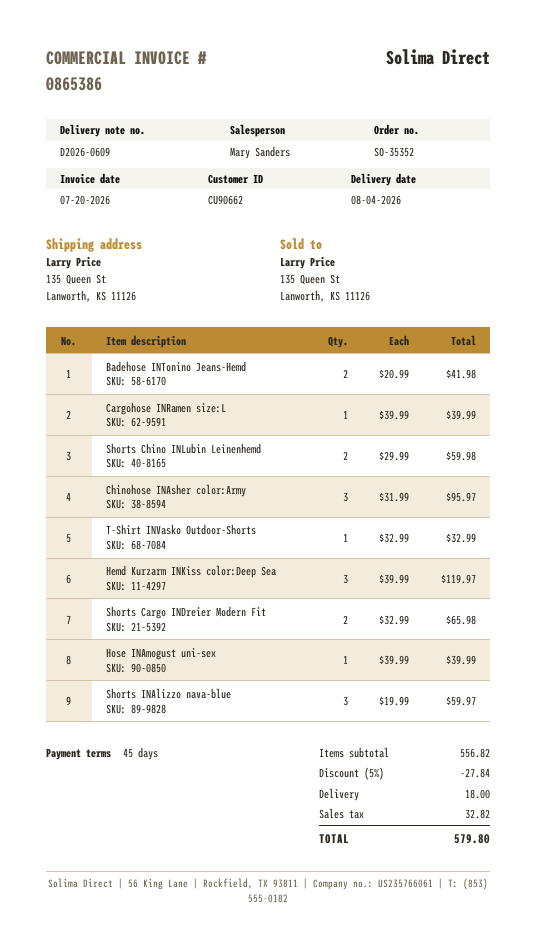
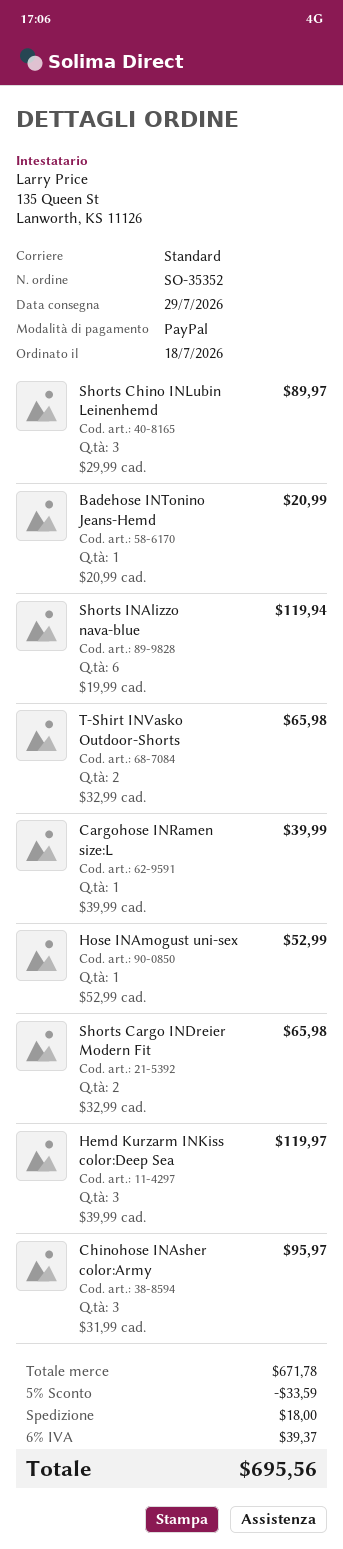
delivery date: 2026-08-04 -> 2026-07-29
Badehose INTonino Jeans-Hemd: 2 x 20.99 = 41.98 -> 1 x 20.99 = 20.99
Shorts Chino INLubin Leinenhemd: 2 x 29.99 = 59.98 -> 3 x 29.99 = 89.97
T-Shirt INVasko Outdoor-Shorts: 1 x 32.99 = 32.99 -> 2 x 32.99 = 65.98
Hose INAmogust uni-sex: 1 x 39.99 = 39.99 -> 1 x 52.99 = 52.99
Shorts INAlizzo nava-blue: 3 x 19.99 = 59.97 -> 6 x 19.99 = 119.94
subtotal: 556.82 -> 671.78
discount: 5% = 27.84 -> 5% = 33.59
tax: 32.82 -> 39.37
total: 579.80 -> 695.56

